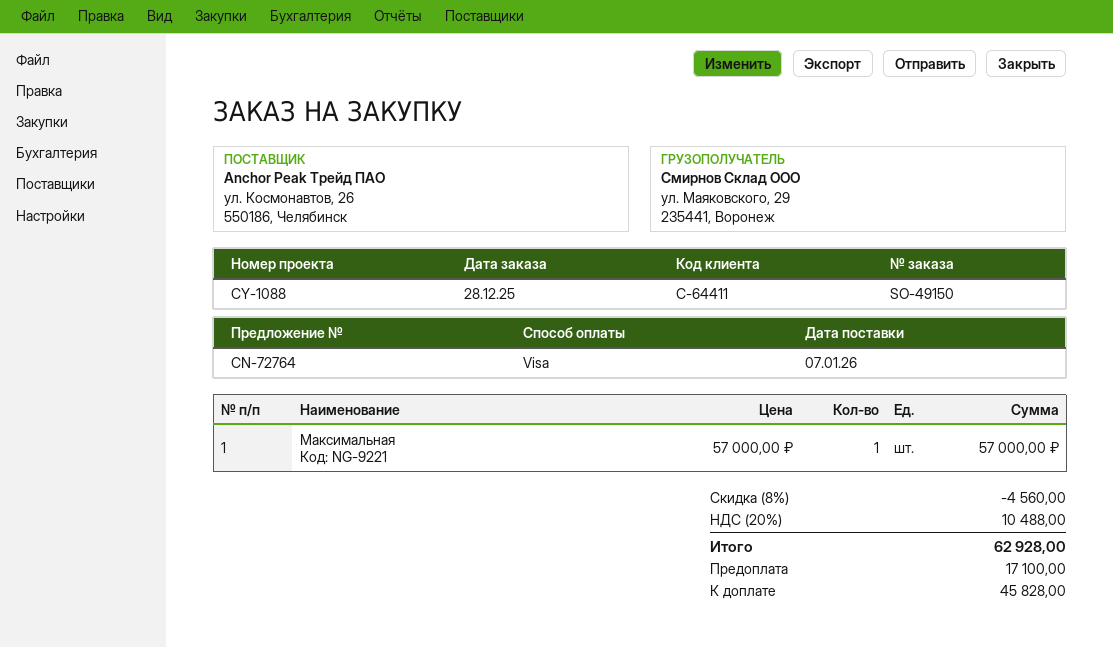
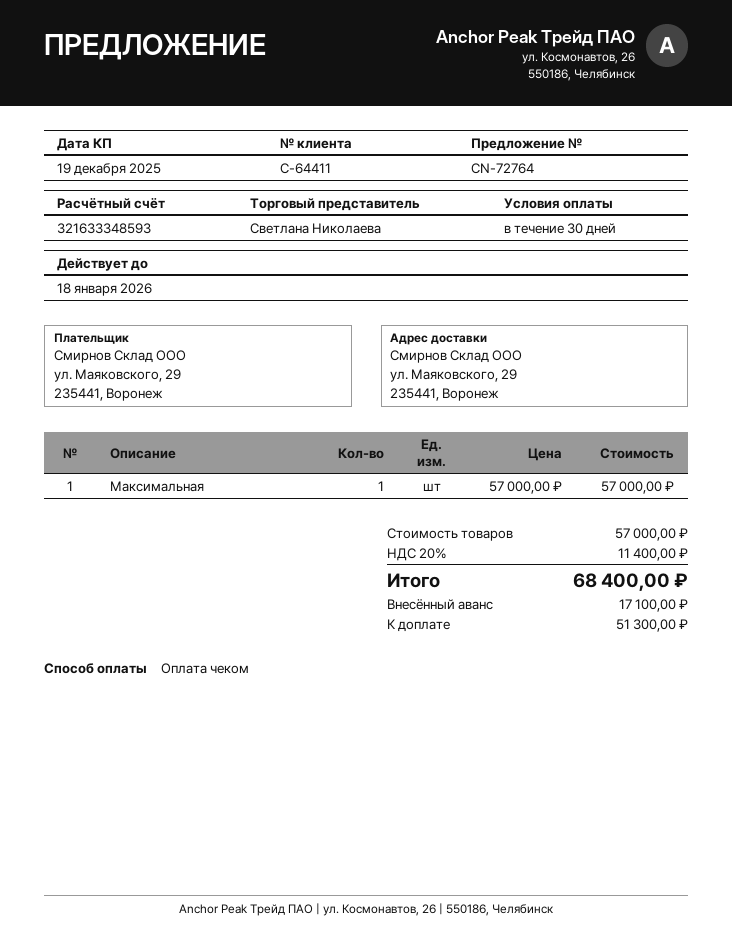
payment method: Visa -> cheque
discount: 8% = 4560.00 -> none
tax: 20% = 10488.00 -> 20% = 11400.00
total: 62928.00 -> 68400.00
balance: 45828.00 -> 51300.00

